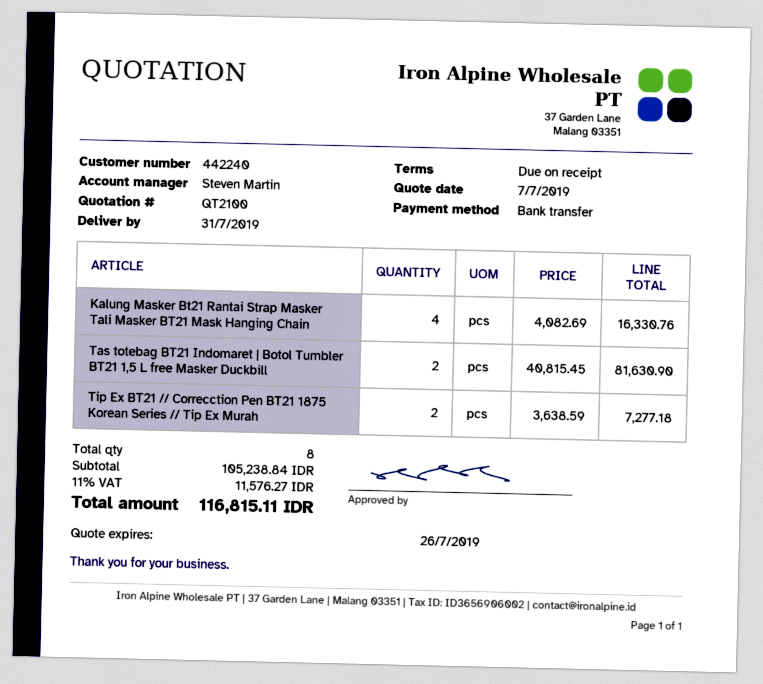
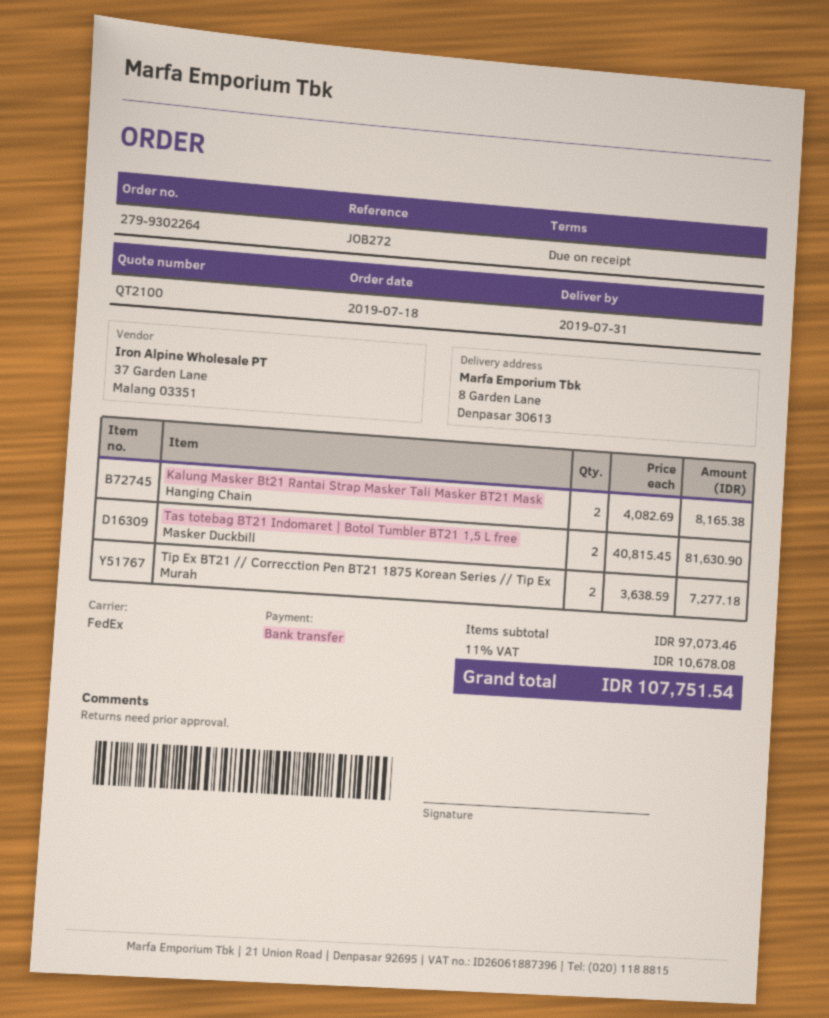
Kalung Masker Bt21 Rantai Strap Masker Tali Masker BT21 Mask Hanging Chain: 4 x 4082.69 = 16330.76 -> 2 x 4082.69 = 8165.38
subtotal: 105238.84 -> 97073.46
tax: 11% = 11576.27 -> 11% = 10678.08
total: 116815.11 -> 107751.54

